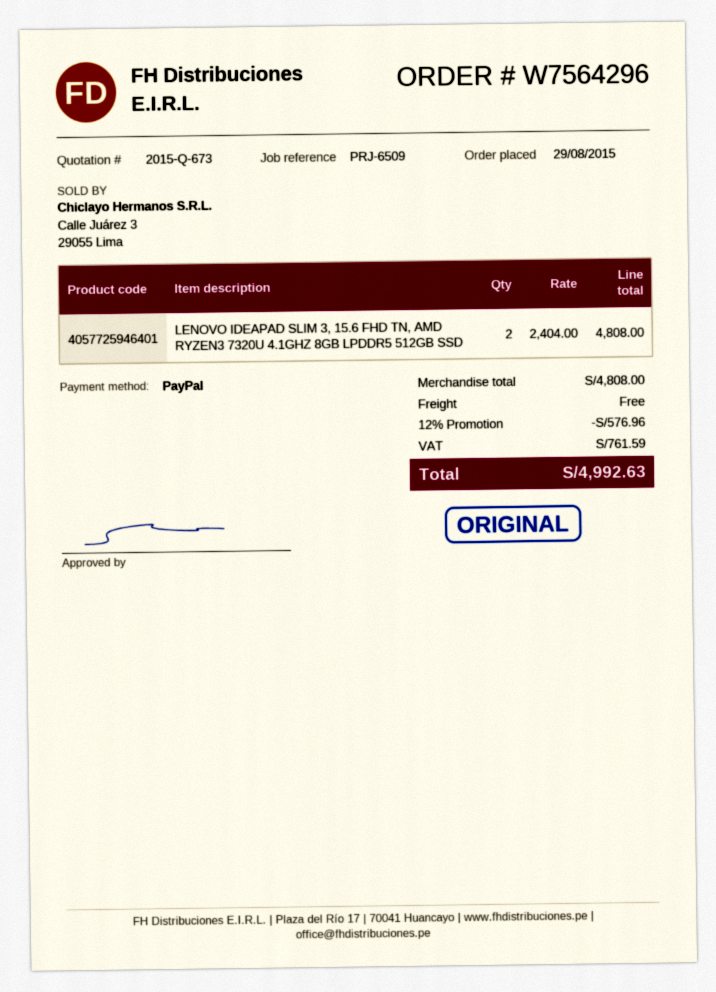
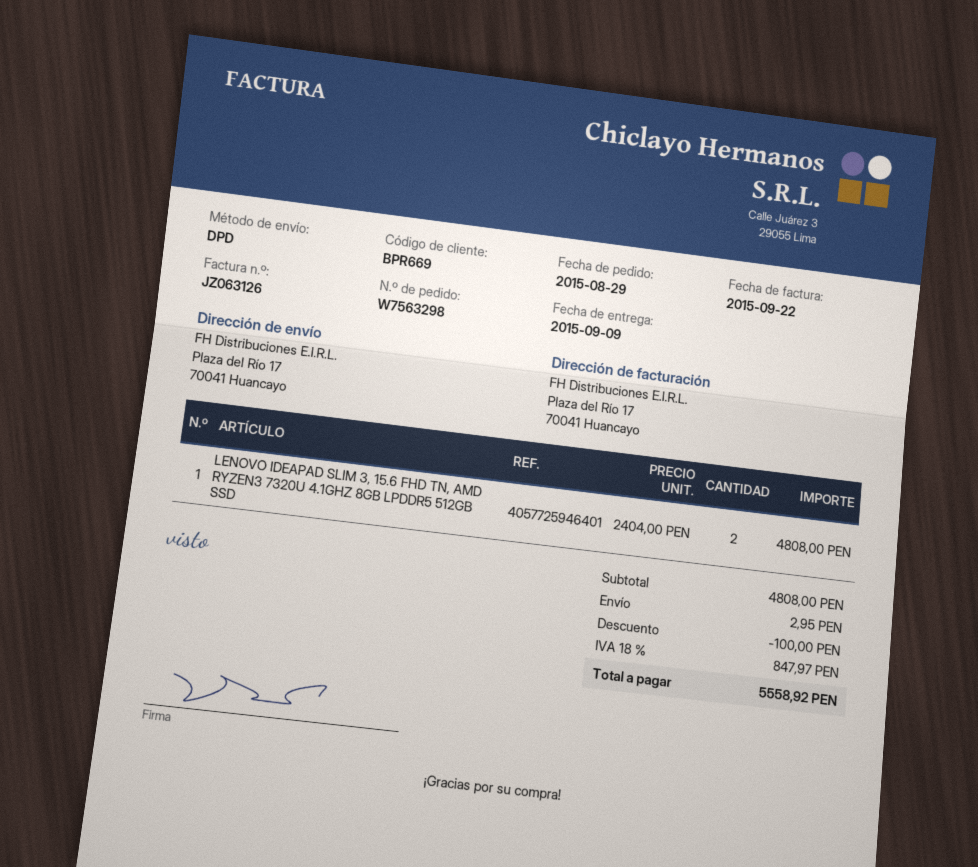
order number: W7564296 -> W7563298
discount: 576.96 -> 100.00
shipping: 0.00 -> 2.95
tax: 761.59 -> 847.97
total: 4992.63 -> 5558.92

